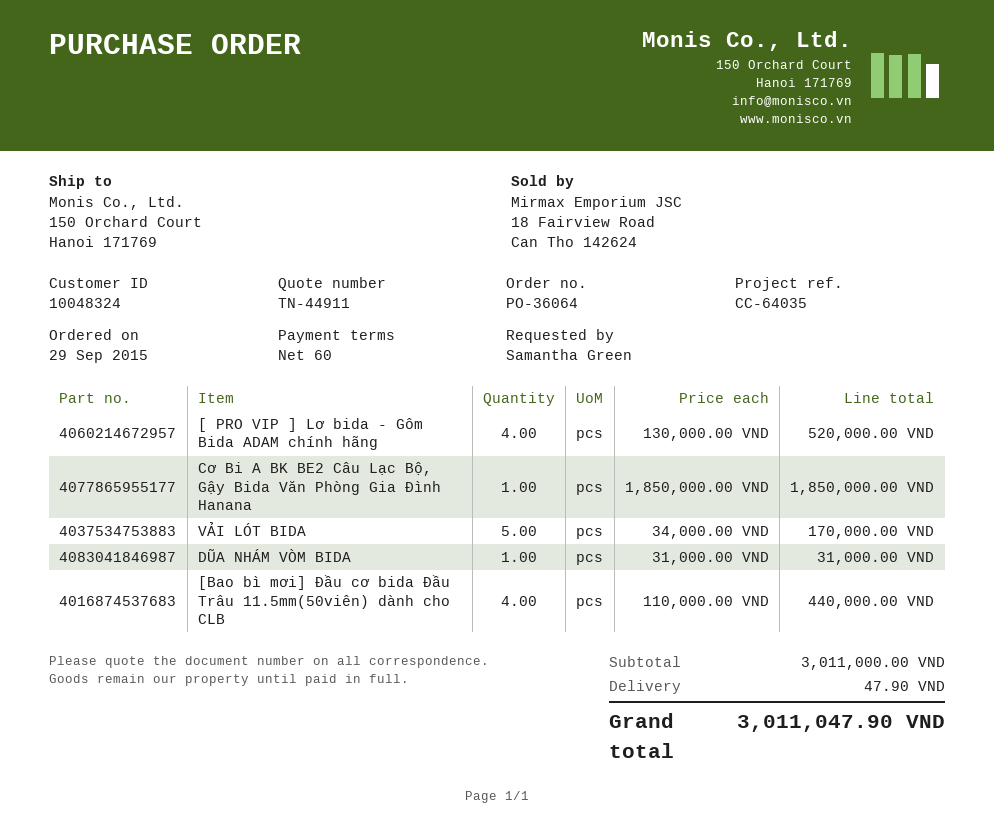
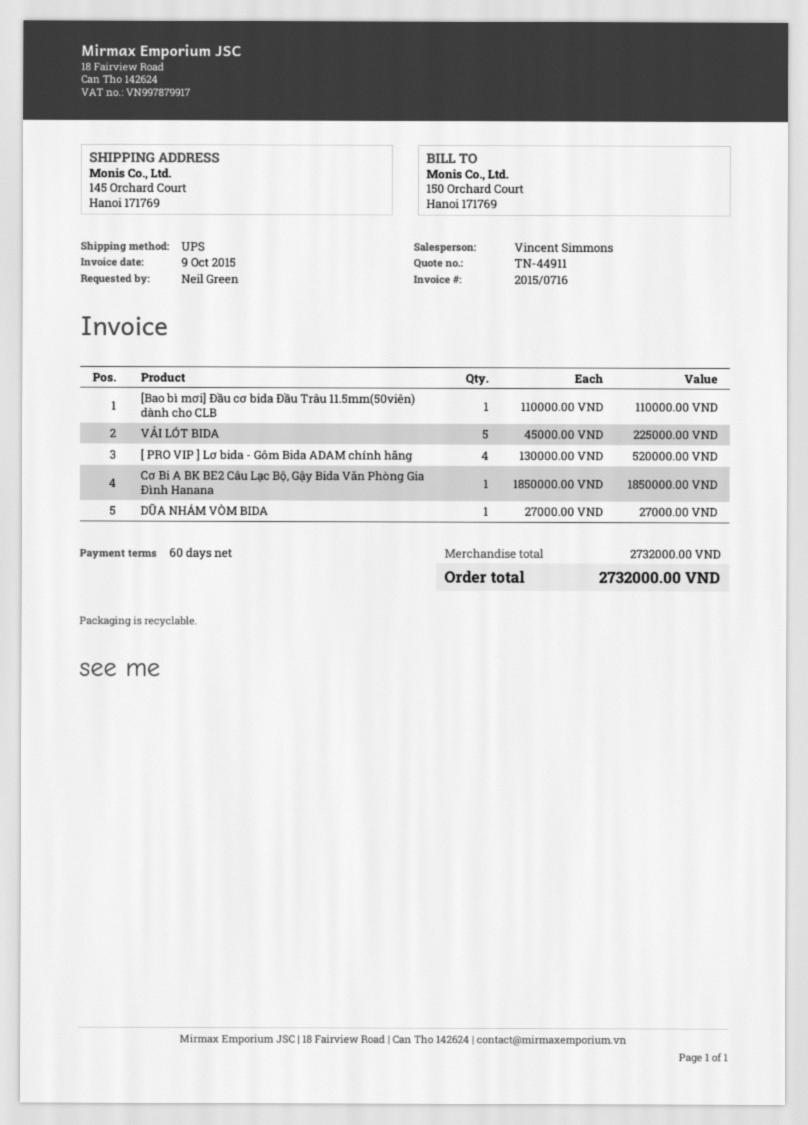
ordered by: Samantha Green -> Neil Green
ship to: 150 Orchard Court, Hanoi 171769 -> 145 Orchard Court, Hanoi 171769
VẢI LÓT BIDA: 5 x 34000.00 = 170000.00 -> 5 x 45000.00 = 225000.00
DŨA NHÁM VÒM BIDA: 1 x 31000.00 = 31000.00 -> 1 x 27000.00 = 27000.00
[Bao bì mơi] Đầu cơ bida Đầu Trâu 11.5mm(50viên) dành cho CLB: 4 x 110000.00 = 440000.00 -> 1 x 110000.00 = 110000.00
subtotal: 3011000.00 -> 2732000.00
shipping: 47.90 -> none
total: 3011047.90 -> 2732000.00

